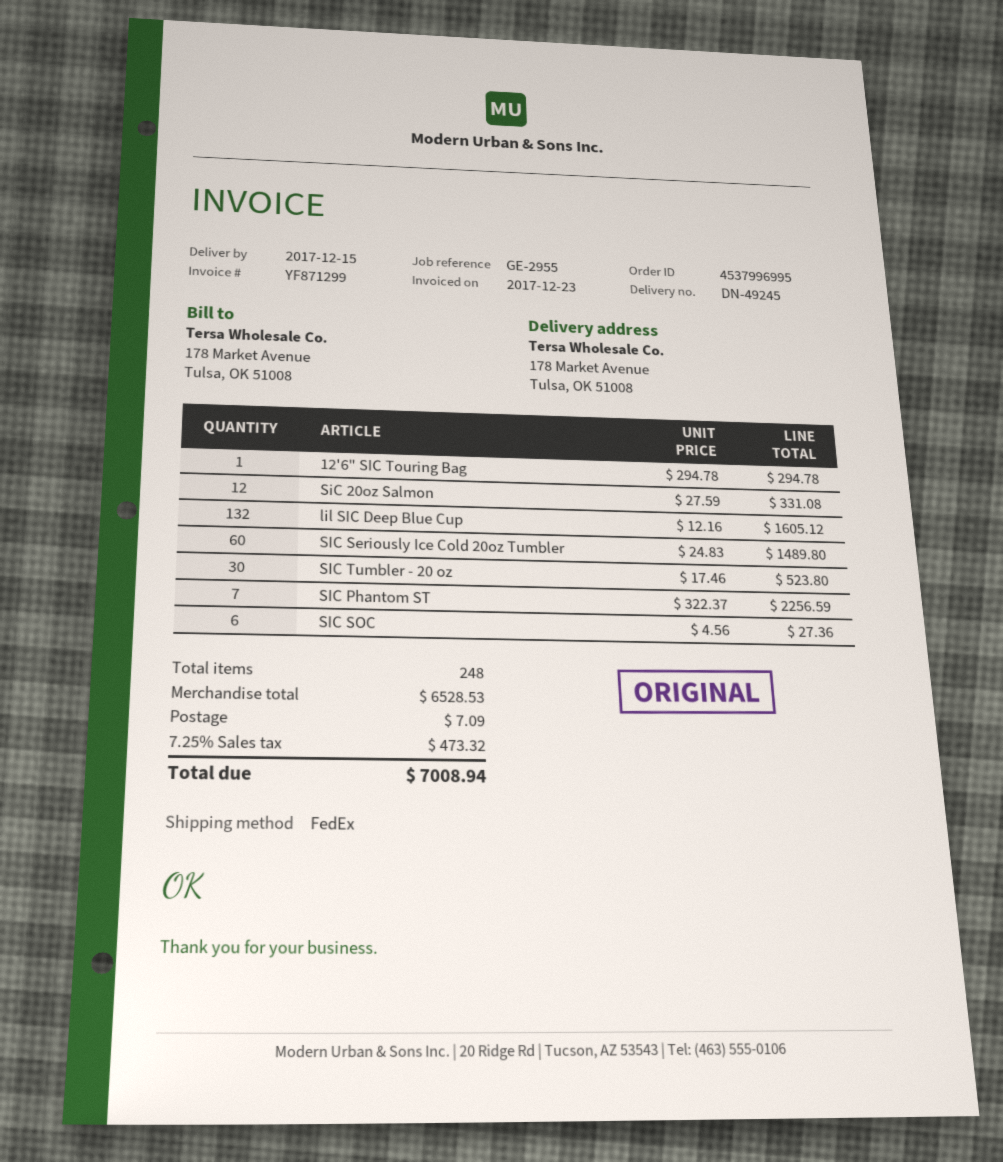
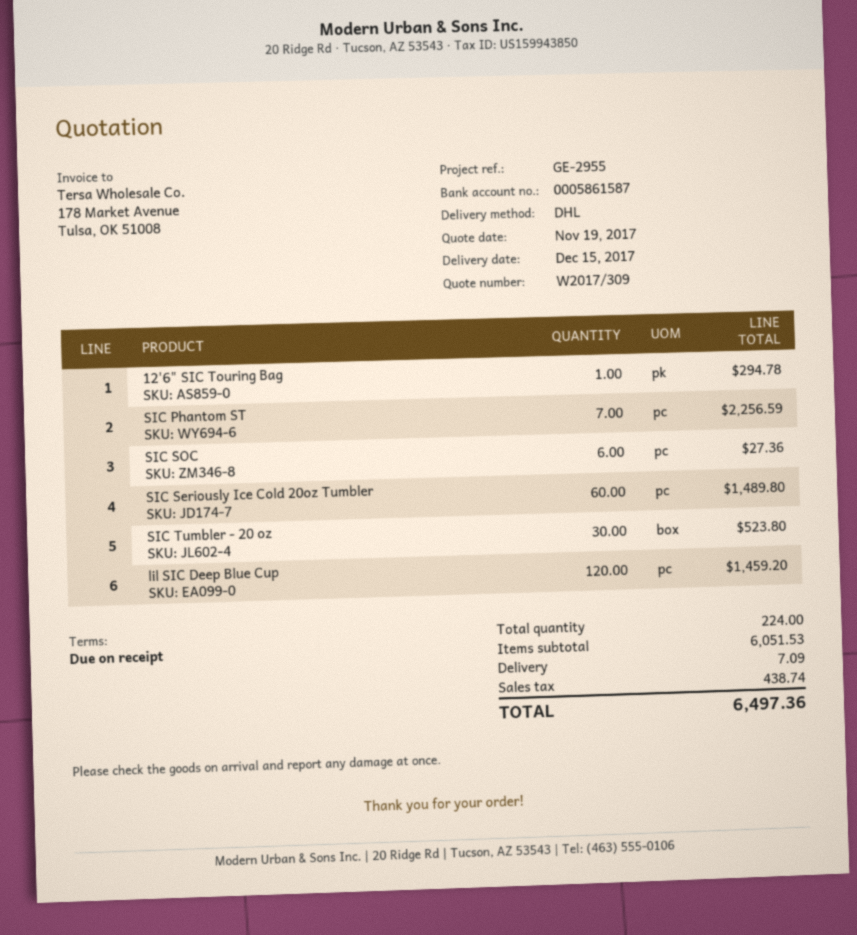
shipping method: FedEx -> DHL
SiC 20oz Salmon: 12 for 331.08 -> none
lil SIC Deep Blue Cup: 132 for 1605.12 -> 120 for 1459.20
total quantity: 248 -> 224
subtotal: 6528.53 -> 6051.53
tax: 473.32 -> 438.74
total: 7008.94 -> 6497.36

